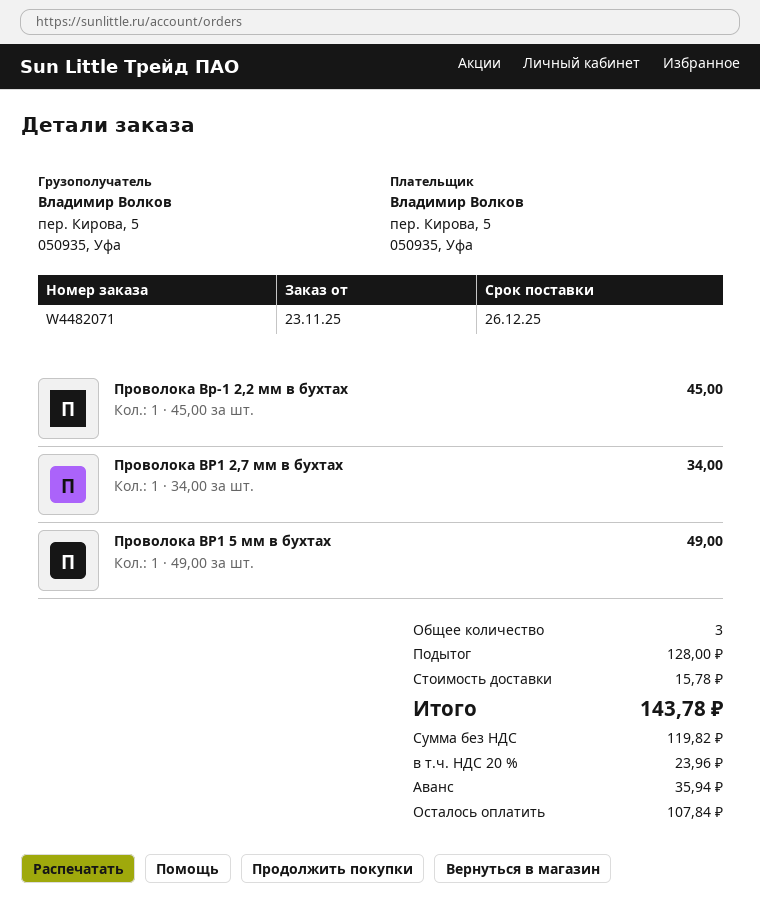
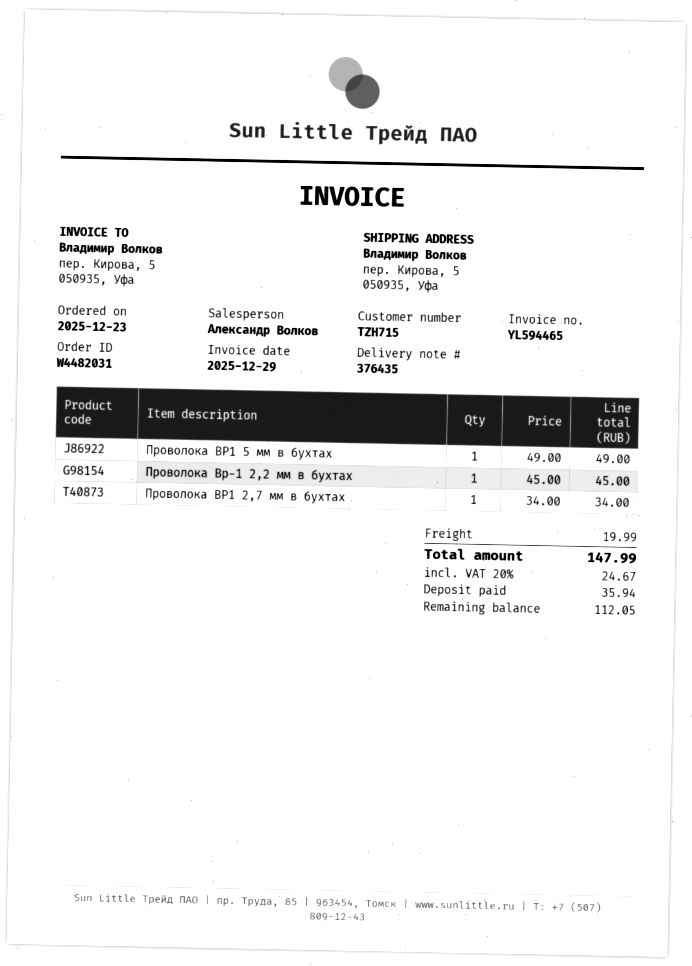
order number: W4482071 -> W4482031
order date: 2025-11-23 -> 2025-12-23
shipping: 15.78 -> 19.99
tax: 20% = 23.96 -> 20% = 24.67
total: 143.78 -> 147.99
balance: 107.84 -> 112.05

